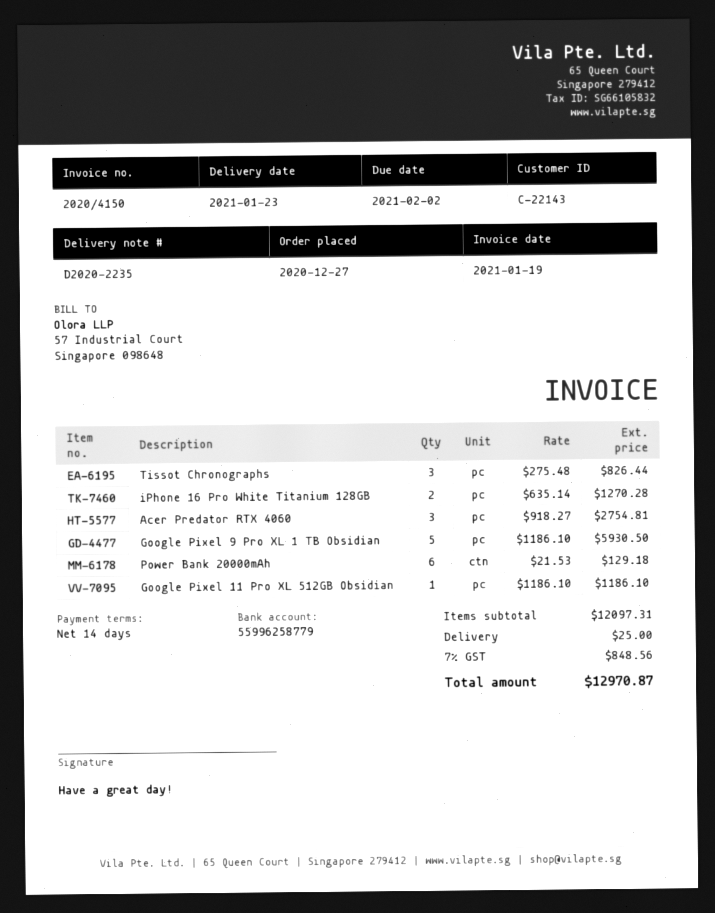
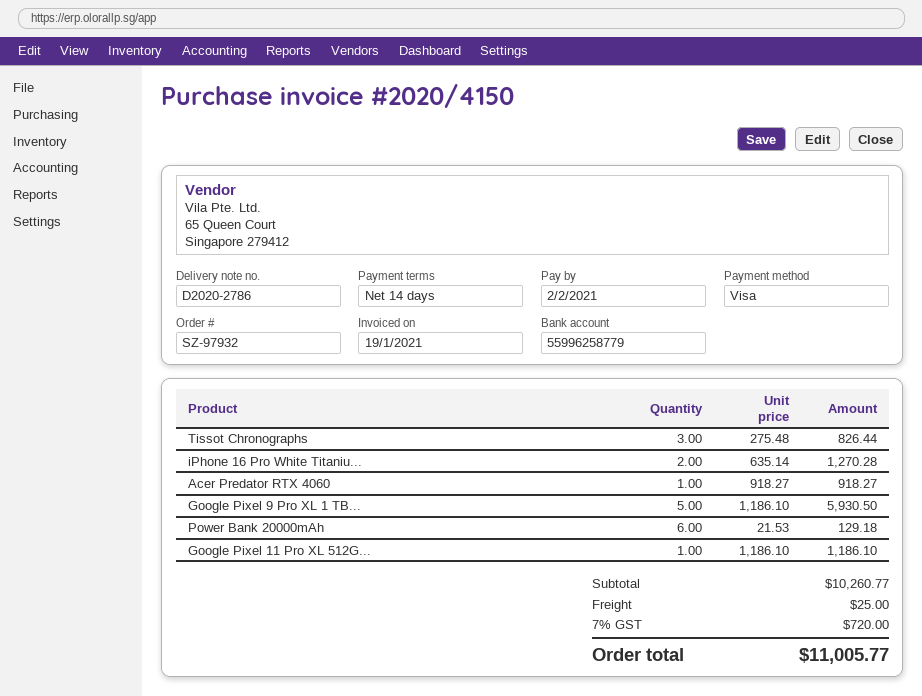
delivery note number: D2020-2235 -> D2020-2786
Acer Predator RTX 4060: 3 x 918.27 = 2754.81 -> 1 x 918.27 = 918.27
subtotal: 12097.31 -> 10260.77
tax: 7% = 848.56 -> 7% = 720.00
total: 12970.87 -> 11005.77

